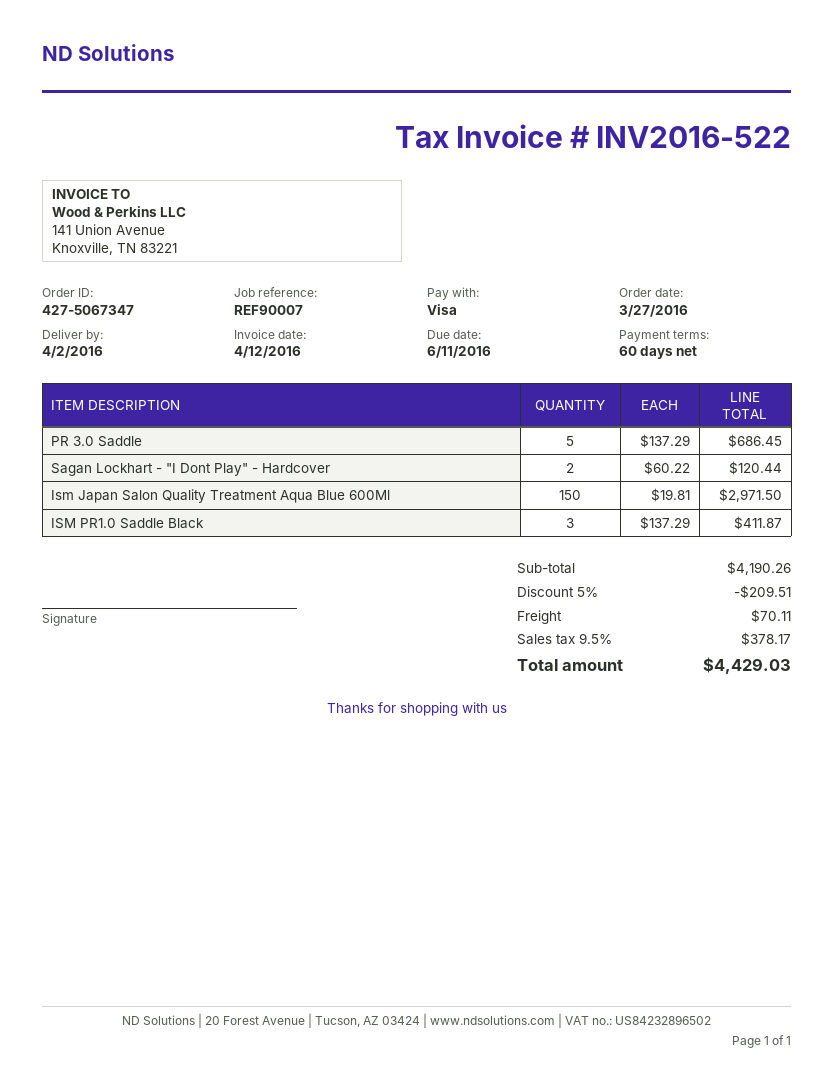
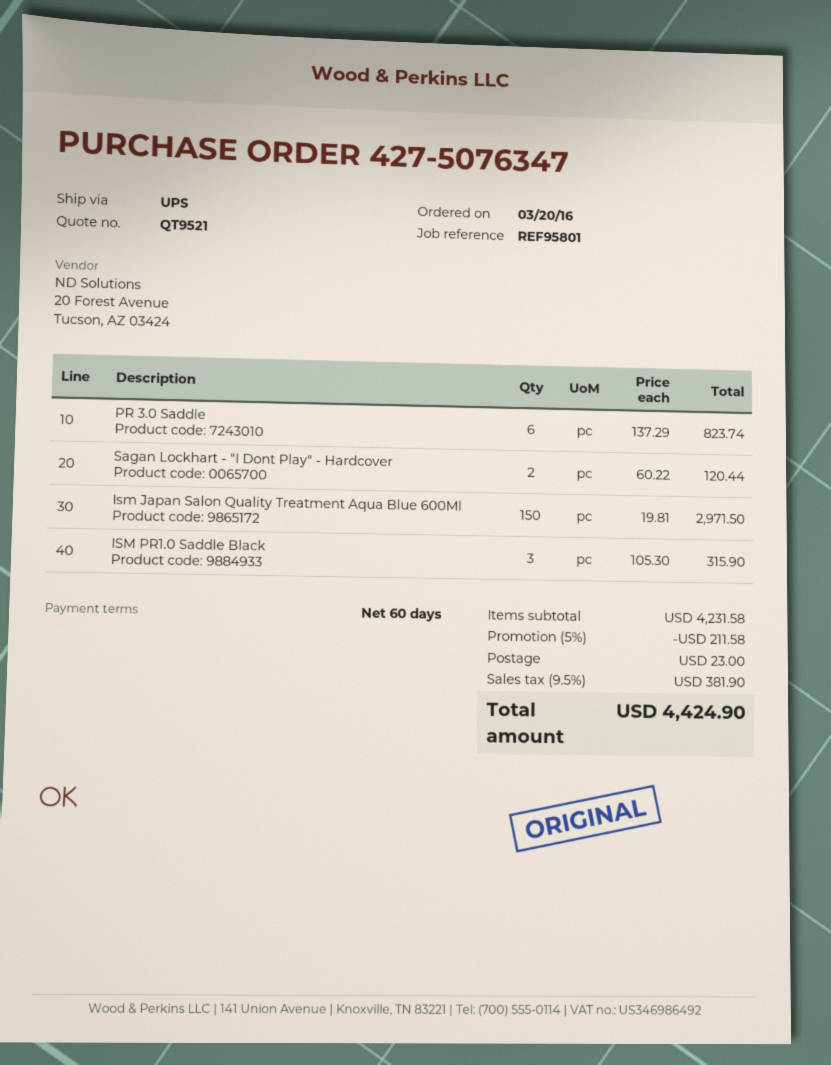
order number: 427-5067347 -> 427-5076347
order date: 2016-03-27 -> 2016-03-20
reference: REF90007 -> REF95801
PR 3.0 Saddle: 5 x 137.29 = 686.45 -> 6 x 137.29 = 823.74
ISM PR1.0 Saddle Black: 3 x 137.29 = 411.87 -> 3 x 105.30 = 315.90
subtotal: 4190.26 -> 4231.58
discount: 5% = 209.51 -> 5% = 211.58
shipping: 70.11 -> 23.00
tax: 9.5% = 378.17 -> 9.5% = 381.90
total: 4429.03 -> 4424.90

